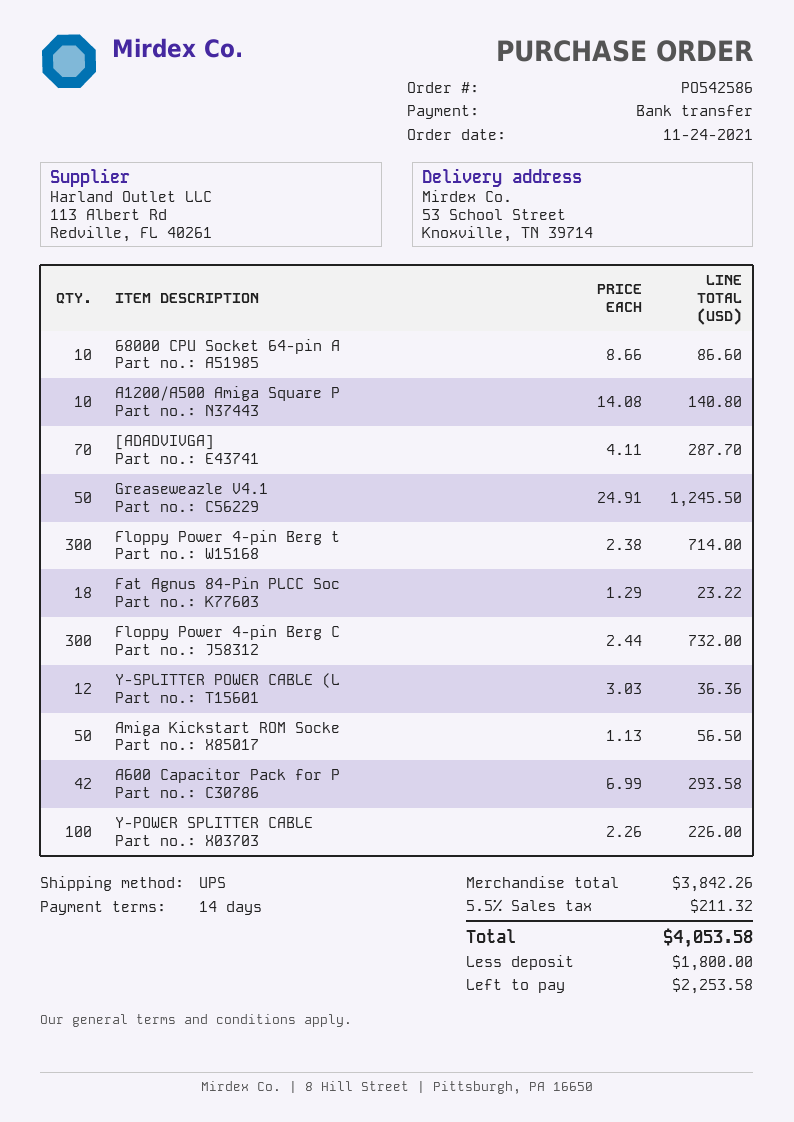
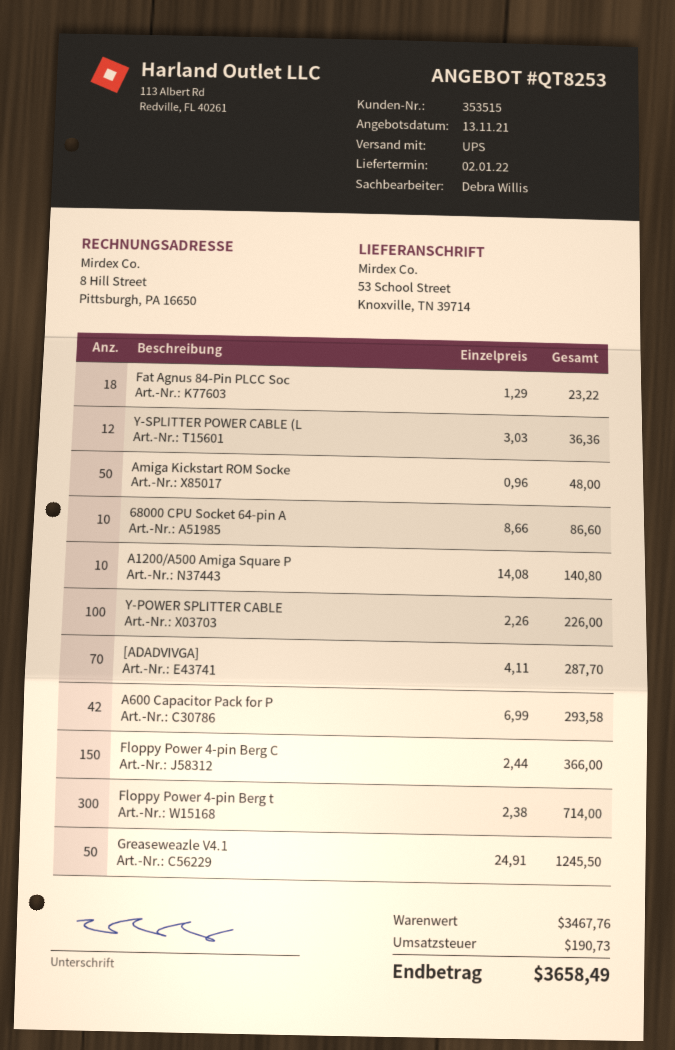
Floppy Power 4-pin Berg C: 300 x 2.44 = 732.00 -> 150 x 2.44 = 366.00
Amiga Kickstart ROM Socke: 50 x 1.13 = 56.50 -> 50 x 0.96 = 48.00
subtotal: 3842.26 -> 3467.76
tax: 211.32 -> 190.73
total: 4053.58 -> 3658.49

